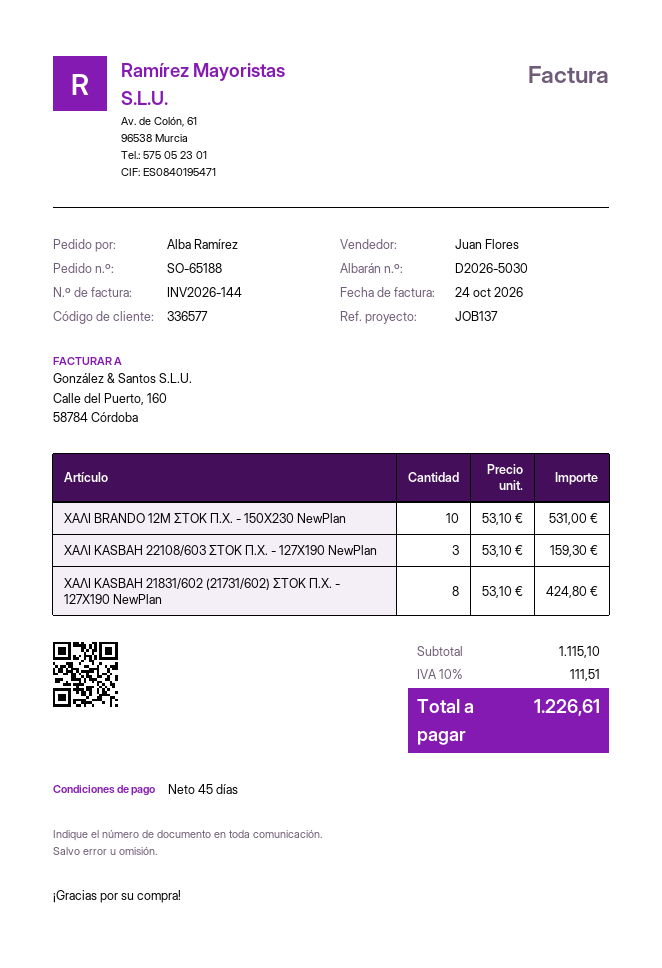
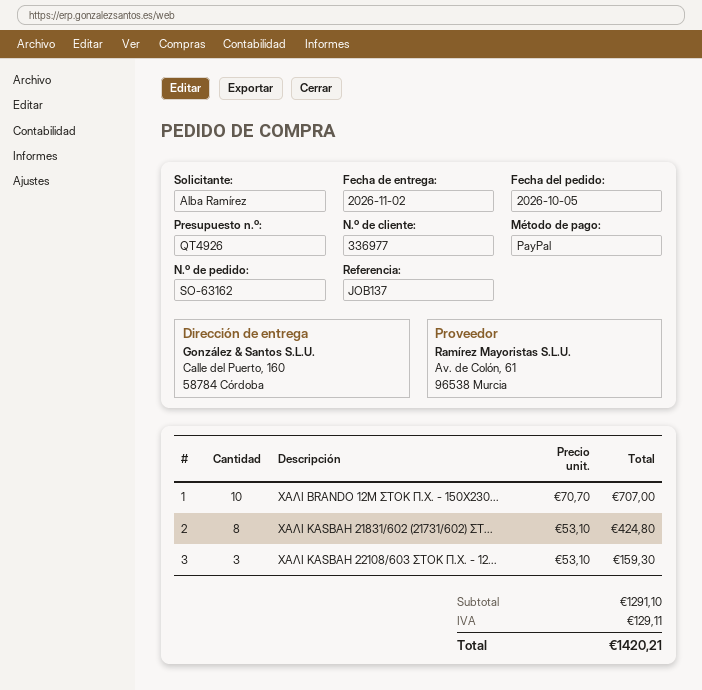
order number: SO-65188 -> SO-63162
customer number: 336577 -> 336977
ΧΑΛΙ BRANDO 12Μ ΣΤΟΚ Π.Χ. - 150X230 NewPlan: 10 x 53.10 = 531.00 -> 10 x 70.70 = 707.00
subtotal: 1115.10 -> 1291.10
tax: 111.51 -> 129.11
total: 1226.61 -> 1420.21

